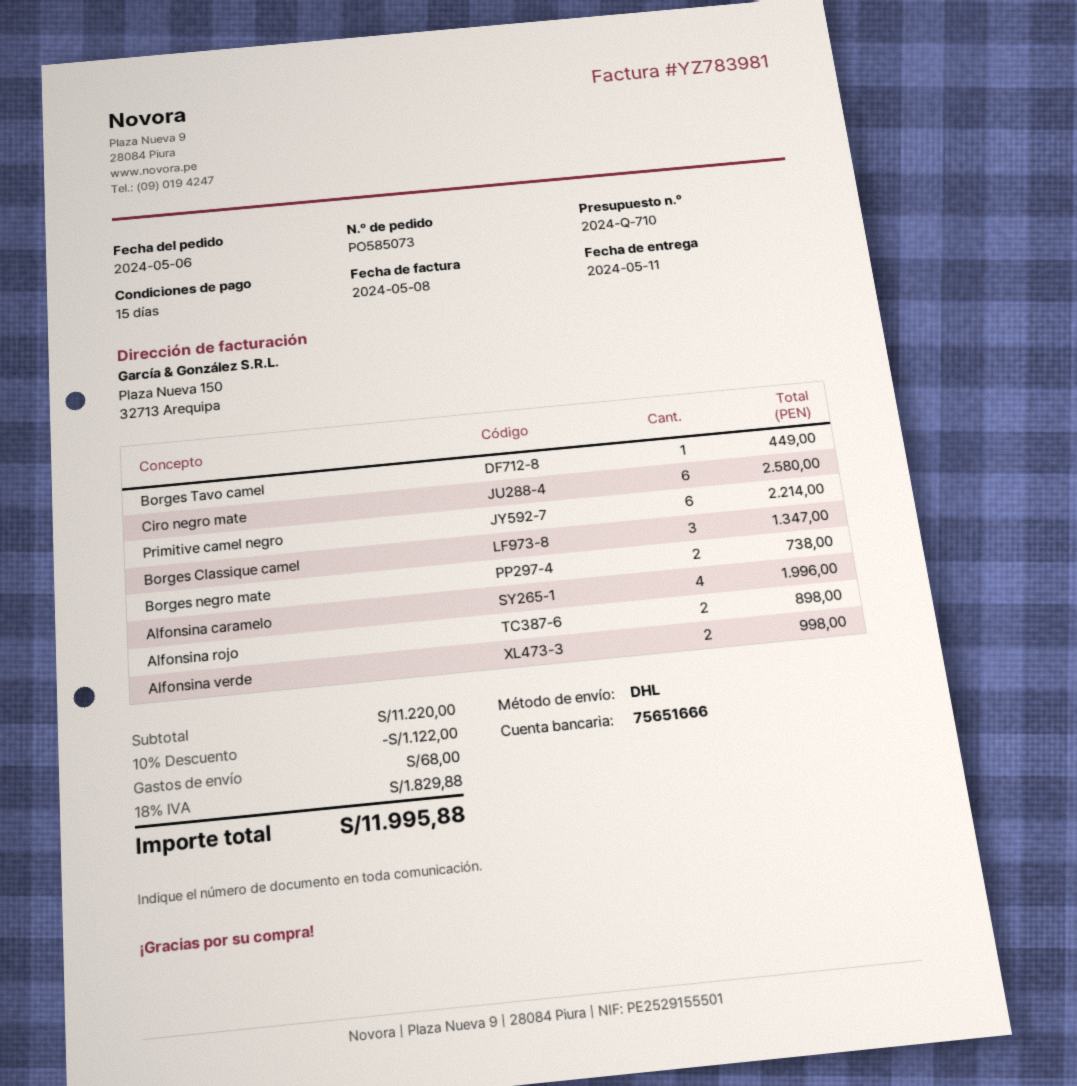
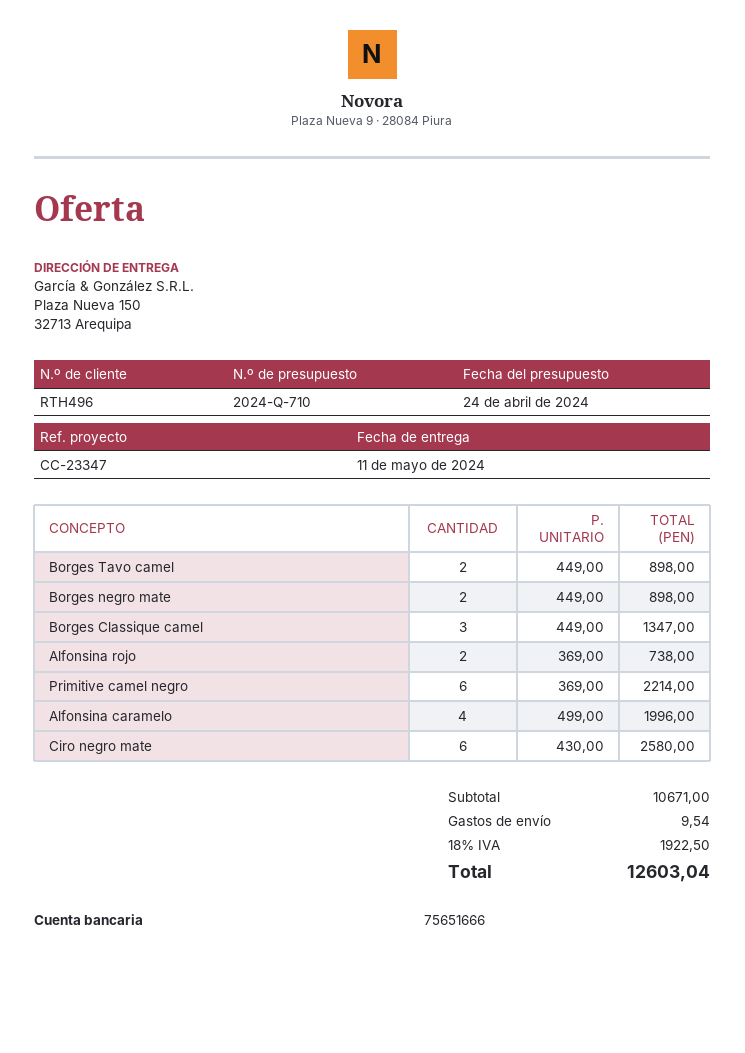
Borges Tavo camel: 1 for 449.00 -> 2 for 898.00
Borges negro mate: 2 for 738.00 -> 2 for 898.00
Alfonsina rojo: 2 for 898.00 -> 2 for 738.00
Alfonsina verde: 2 for 998.00 -> none
subtotal: 11220.00 -> 10671.00
discount: 10% = 1122.00 -> none
shipping: 68.00 -> 9.54
tax: 18% = 1829.88 -> 18% = 1922.50
total: 11995.88 -> 12603.04

